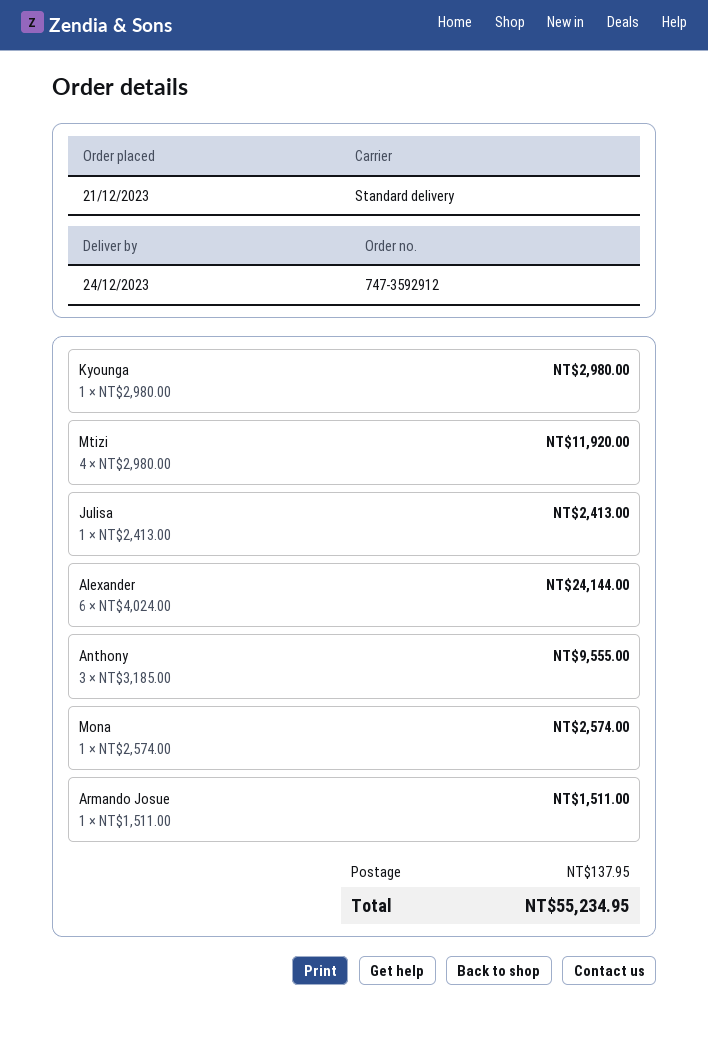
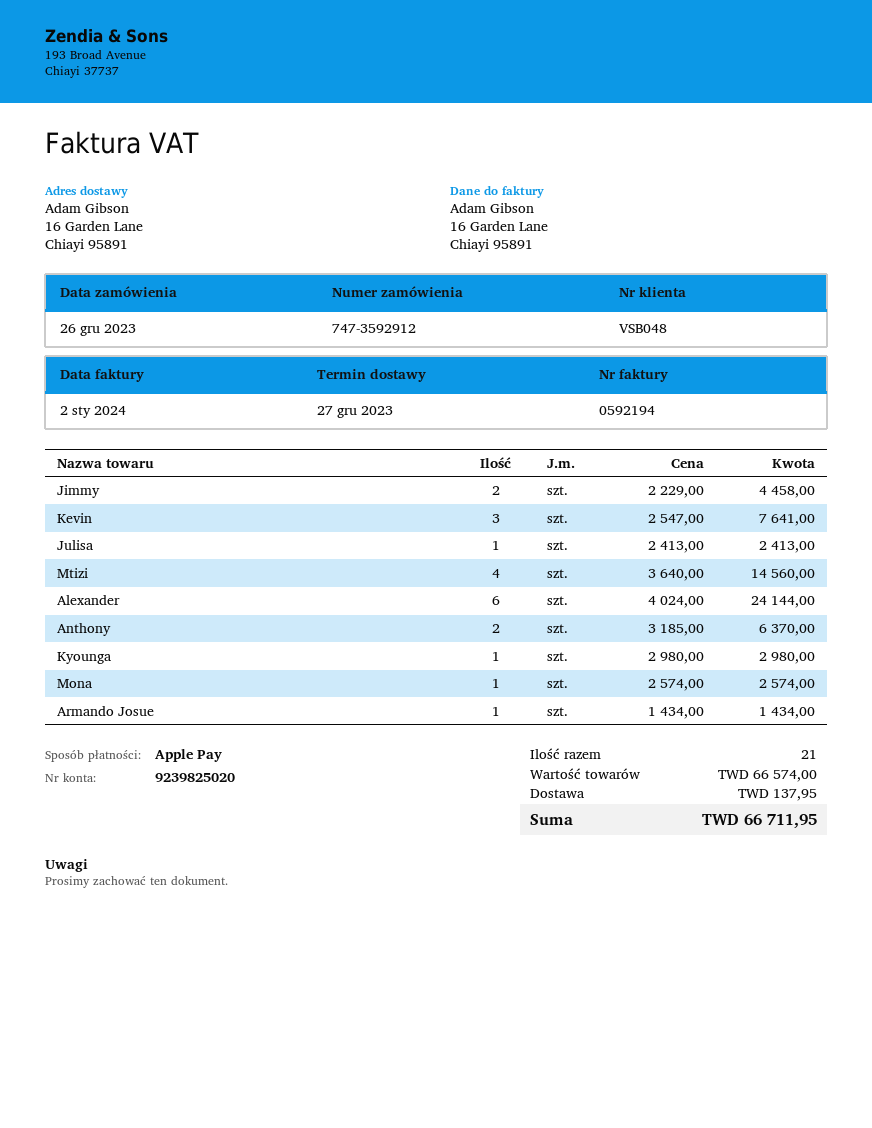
order date: 2023-12-21 -> 2023-12-26
delivery date: 2023-12-24 -> 2023-12-27
Mtizi: 4 x 2980.00 = 11920.00 -> 4 x 3640.00 = 14560.00
Anthony: 3 x 3185.00 = 9555.00 -> 2 x 3185.00 = 6370.00
Armando Josue: 1 x 1511.00 = 1511.00 -> 1 x 1434.00 = 1434.00
Jimmy: none -> 2 x 2229.00 = 4458.00
Kevin: none -> 3 x 2547.00 = 7641.00
total: 55234.95 -> 66711.95

